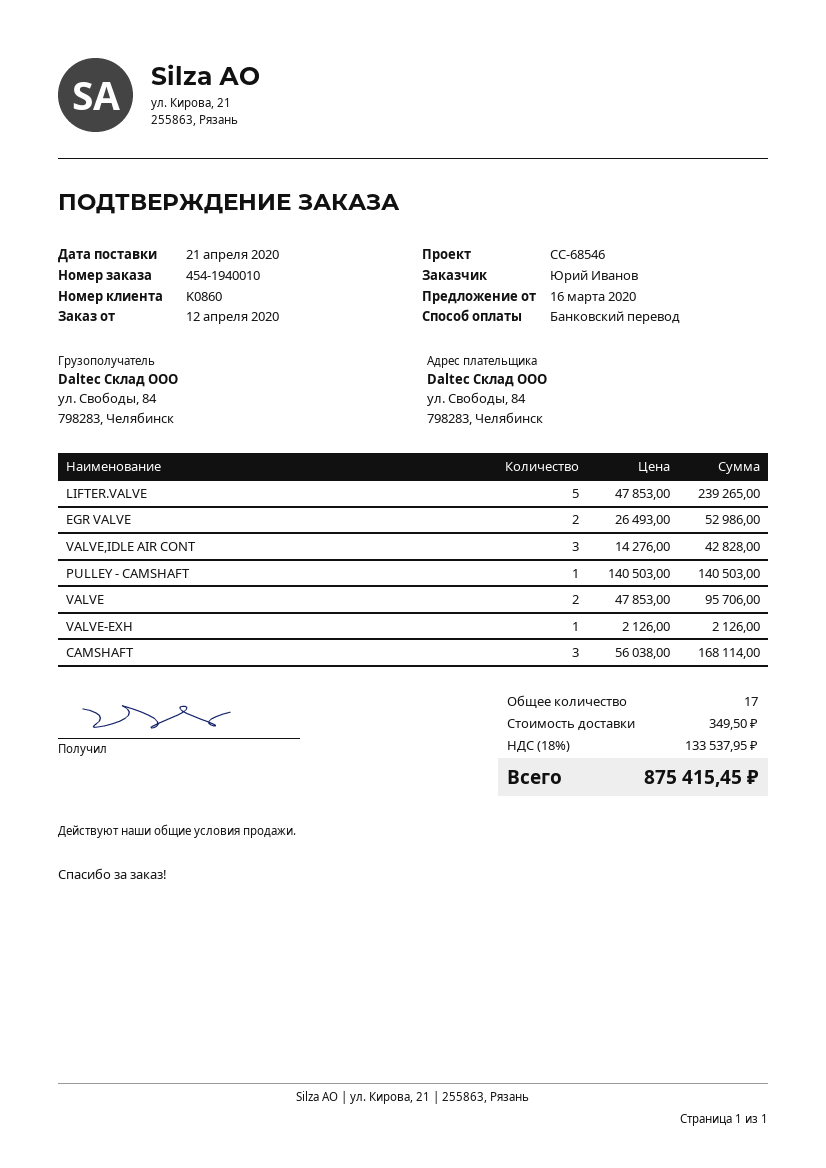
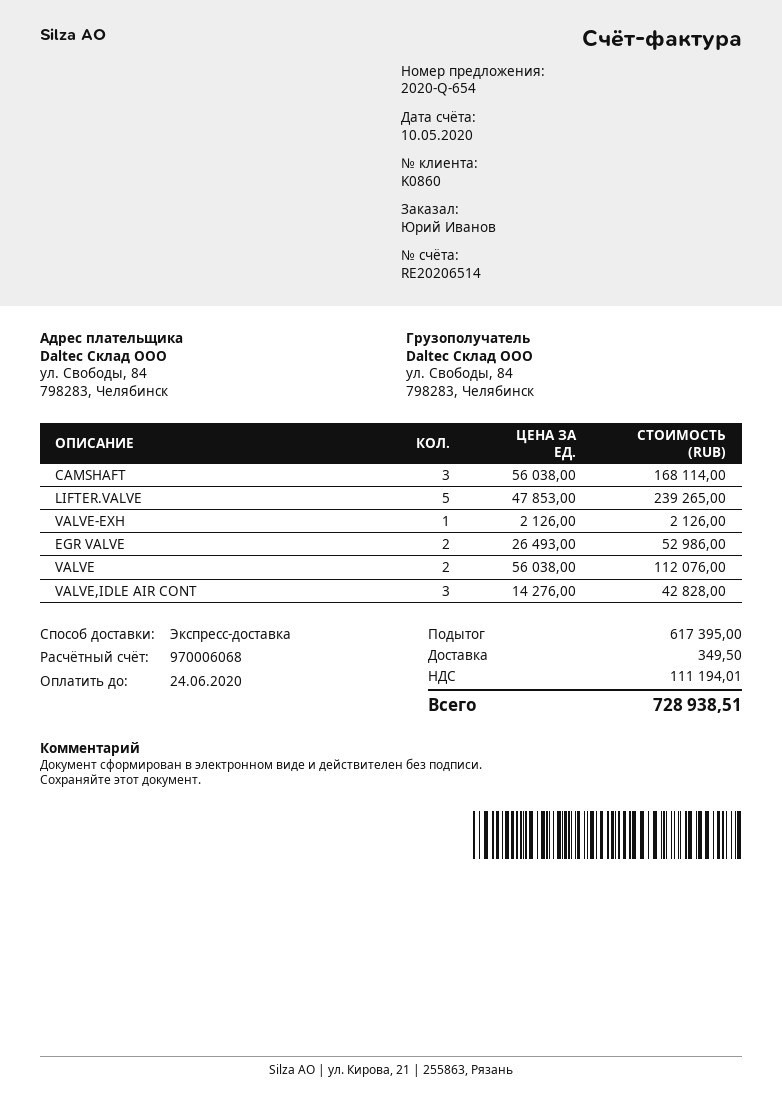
PULLEY - CAMSHAFT: 1 x 140503.00 = 140503.00 -> none
VALVE: 2 x 47853.00 = 95706.00 -> 2 x 56038.00 = 112076.00
tax: 133537.95 -> 111194.01
total: 875415.45 -> 728938.51

